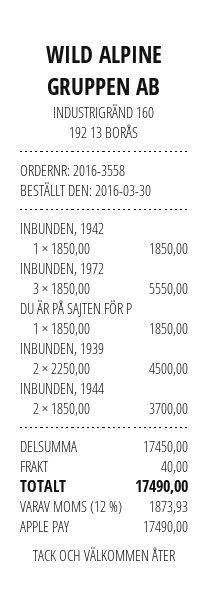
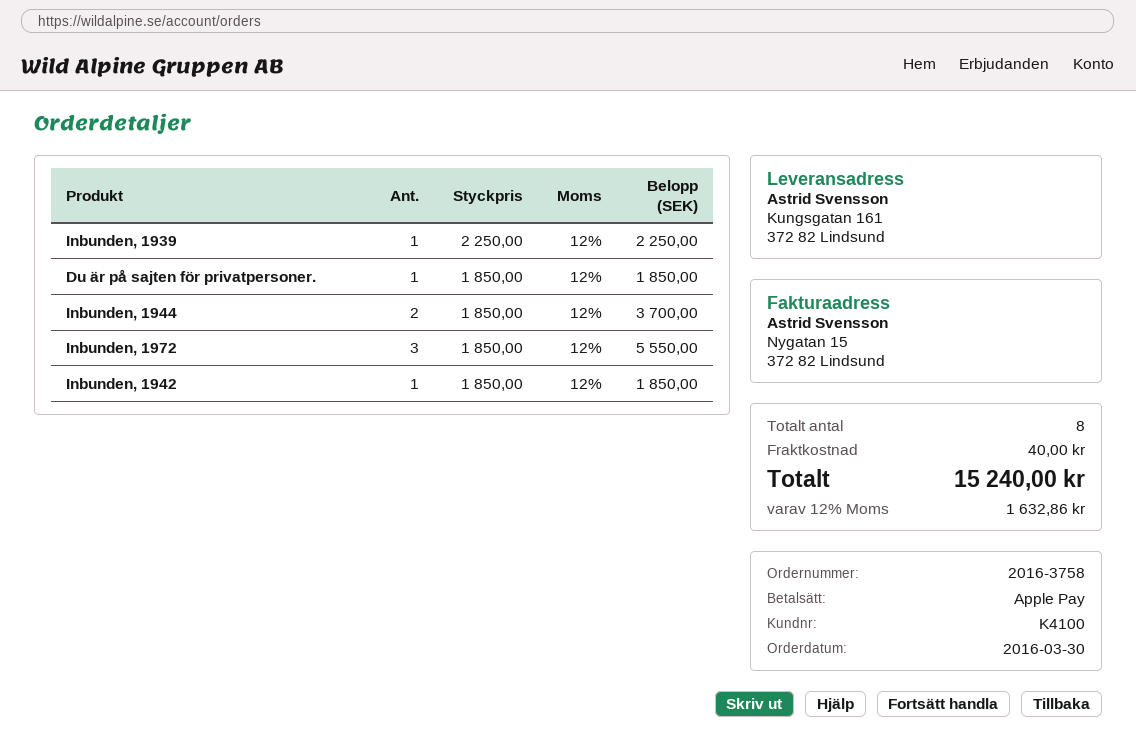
order number: 2016-3558 -> 2016-3758
INBUNDEN, 1939: 2 x 2250.00 = 4500.00 -> 1 x 2250.00 = 2250.00
tax: 12% = 1873.93 -> 12% = 1632.86
total: 17490.00 -> 15240.00

